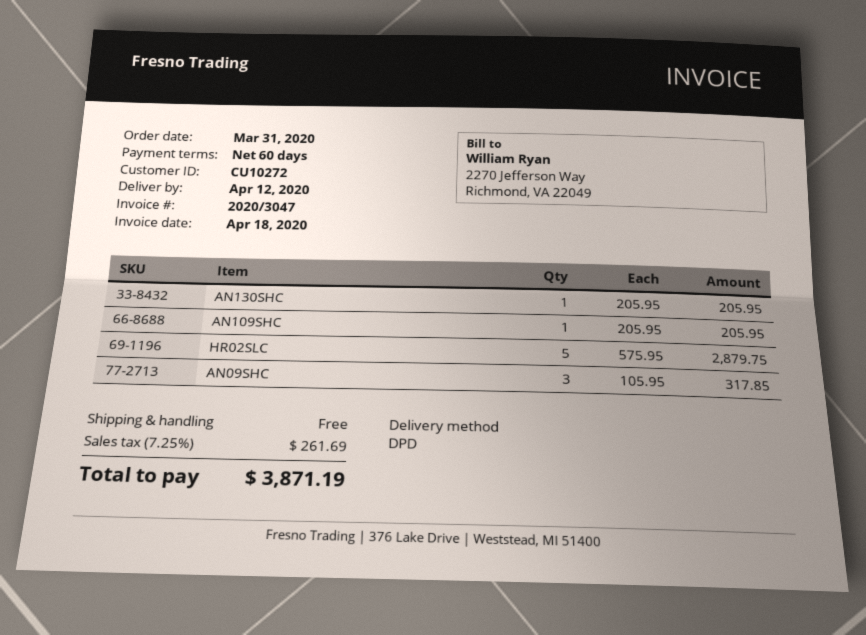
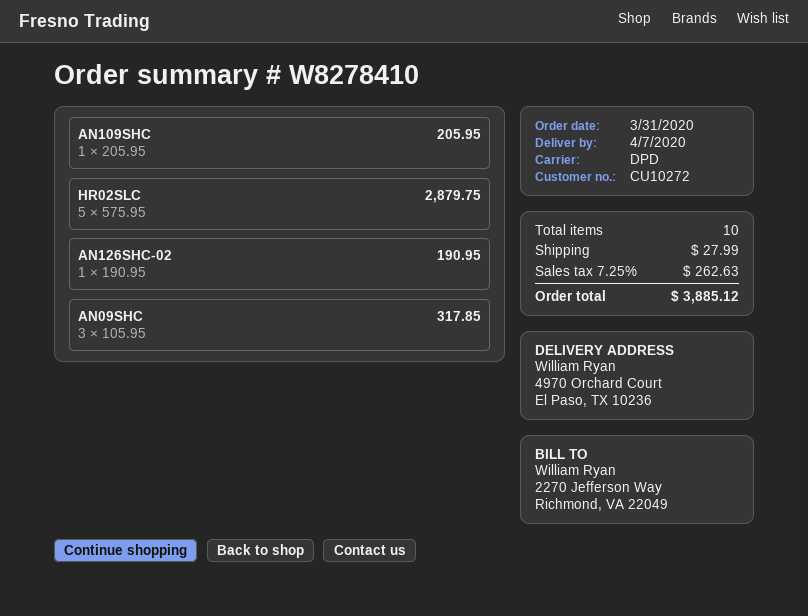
delivery date: 2020-04-12 -> 2020-04-07
AN130SHC: 1 x 205.95 = 205.95 -> none
AN126SHC-02: none -> 1 x 190.95 = 190.95
shipping: 0.00 -> 27.99
tax: 7.25% = 261.69 -> 7.25% = 262.63
total: 3871.19 -> 3885.12

